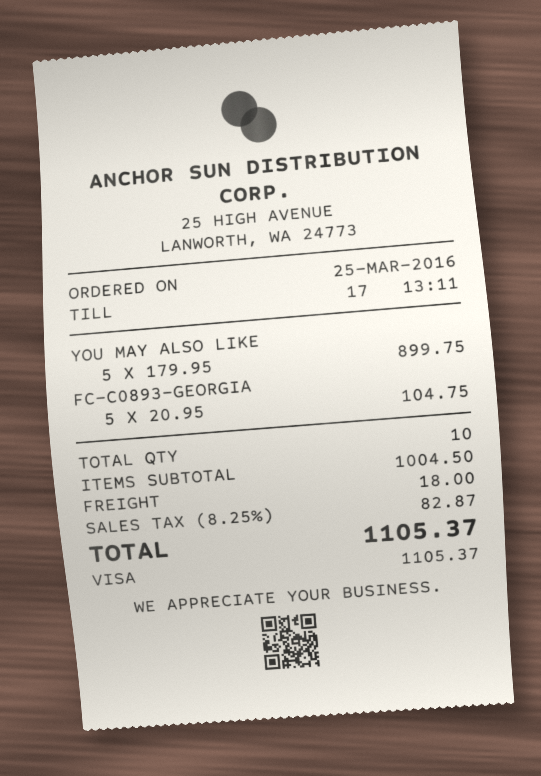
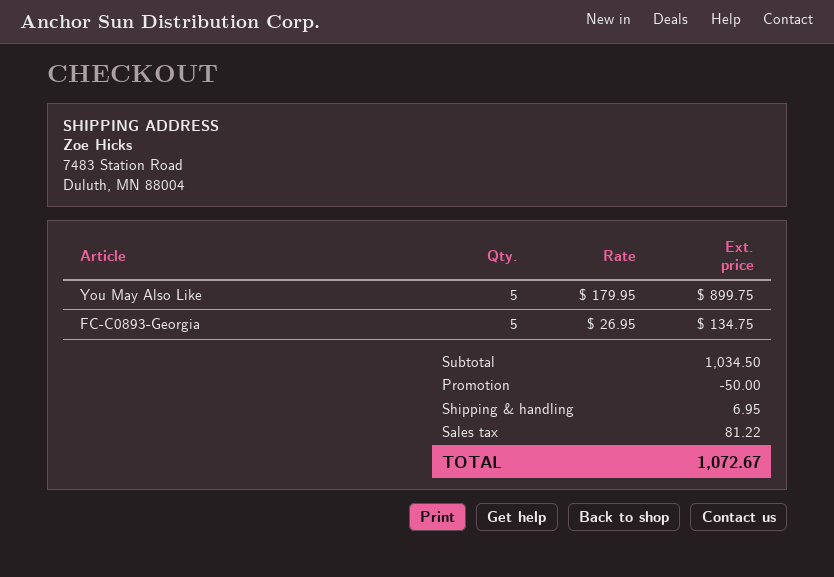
FC-C0893-GEORGIA: 5 x 20.95 = 104.75 -> 5 x 26.95 = 134.75
subtotal: 1004.50 -> 1034.50
discount: none -> 50.00
shipping: 18.00 -> 6.95
tax: 82.87 -> 81.22
total: 1105.37 -> 1072.67

